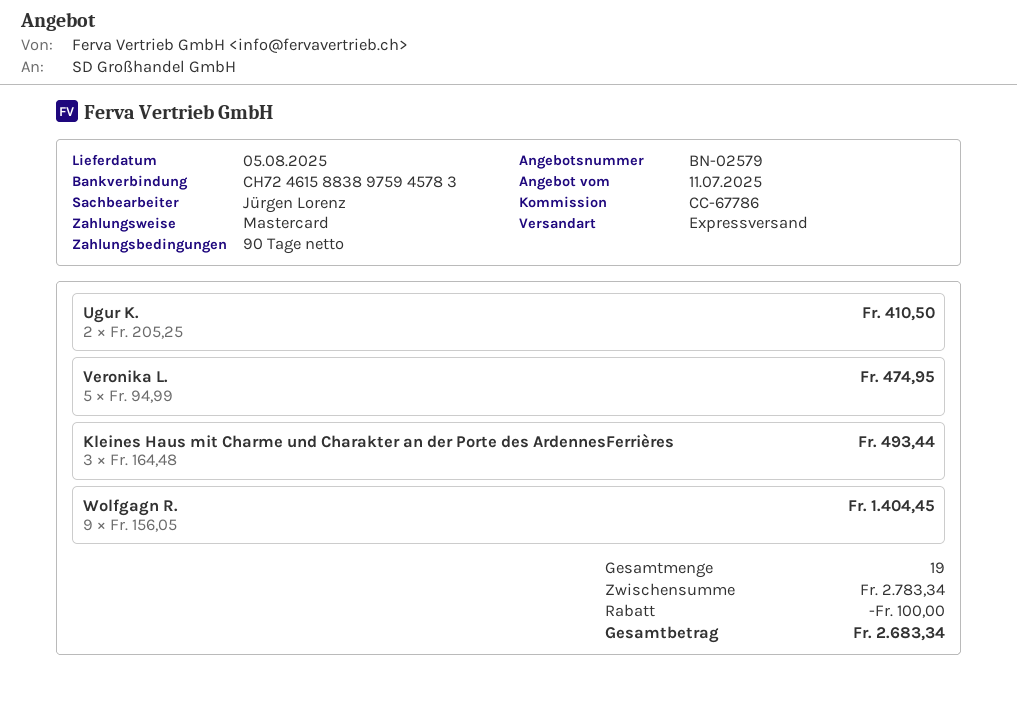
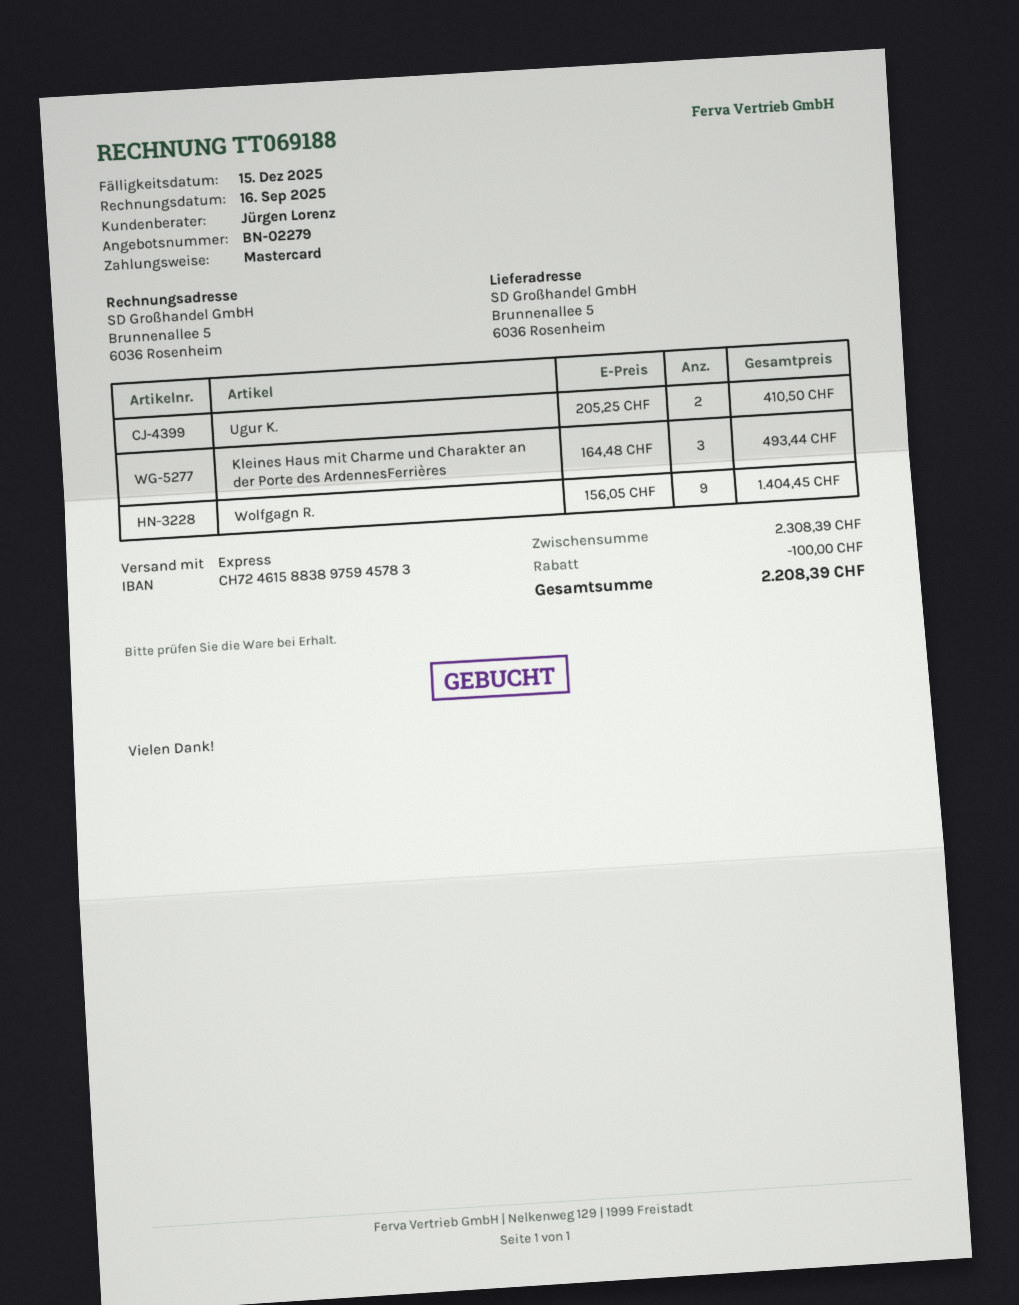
quote number: BN-02579 -> BN-02279
Veronika L.: 5 x 94.99 = 474.95 -> none
subtotal: 2783.34 -> 2308.39
total: 2683.34 -> 2208.39

